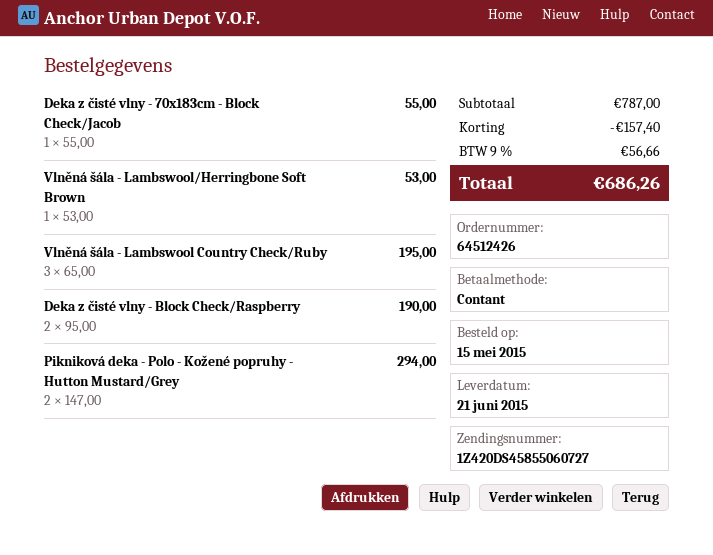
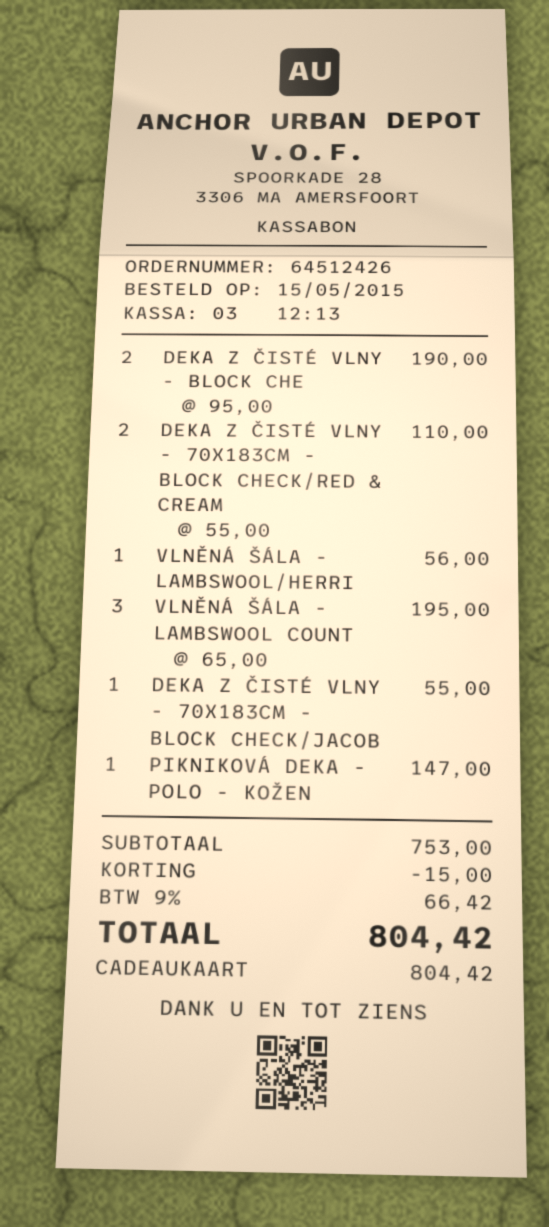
payment method: cash -> gift card
Vlněná šála - Lambswool/Herringbone Soft Brown: 1 x 53.00 = 53.00 -> 1 x 56.00 = 56.00
Pikniková deka - Polo - Kožené popruhy - Hutton Mustard/Grey: 2 x 147.00 = 294.00 -> 1 x 147.00 = 147.00
DEKA Z ČISTÉ VLNY - 70X183CM - BLOCK CHECK/RED & CREAM: none -> 2 x 55.00 = 110.00
subtotal: 787.00 -> 753.00
discount: 157.40 -> 15.00
tax: 9% = 56.66 -> 9% = 66.42
total: 686.26 -> 804.42

